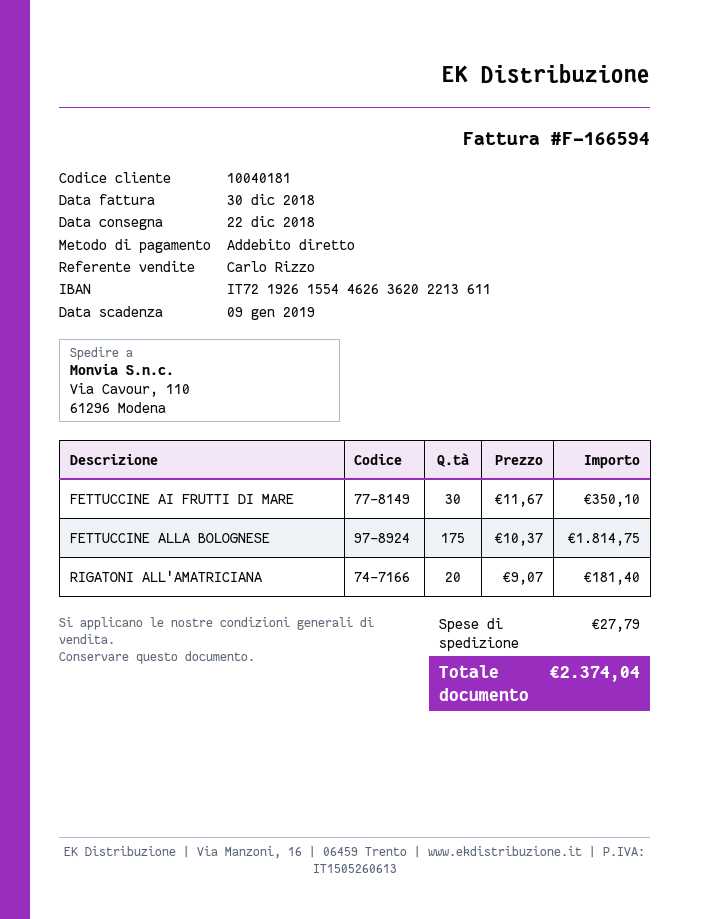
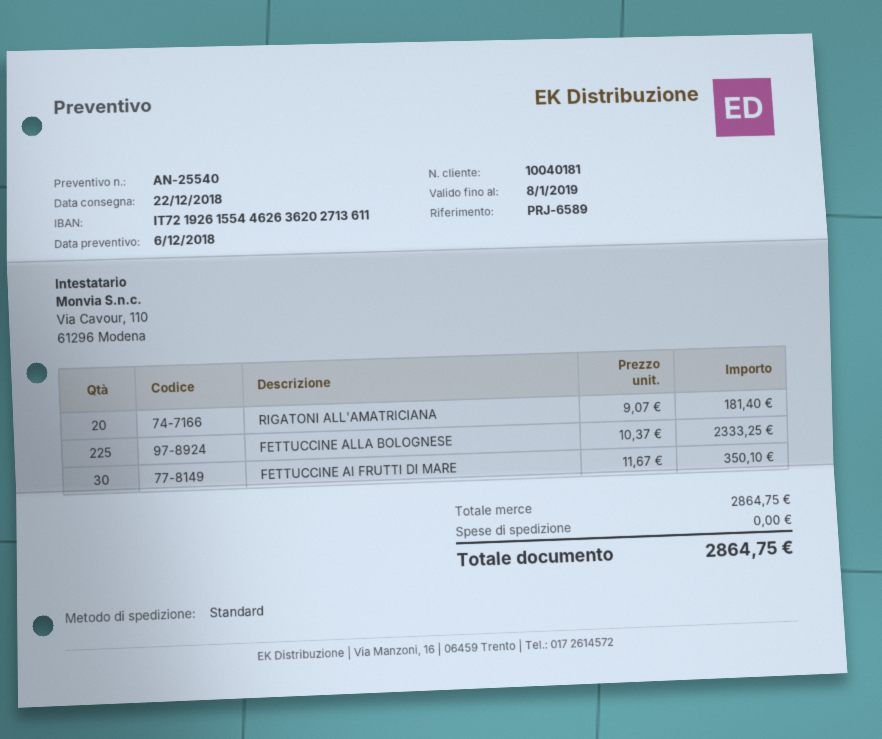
bank account: IT7219261554462636202213611 -> IT7219261554462636202713611
FETTUCCINE ALLA BOLOGNESE: 175 x 10.37 = 1814.75 -> 225 x 10.37 = 2333.25
shipping: 27.79 -> 0.00
total: 2374.04 -> 2864.75

